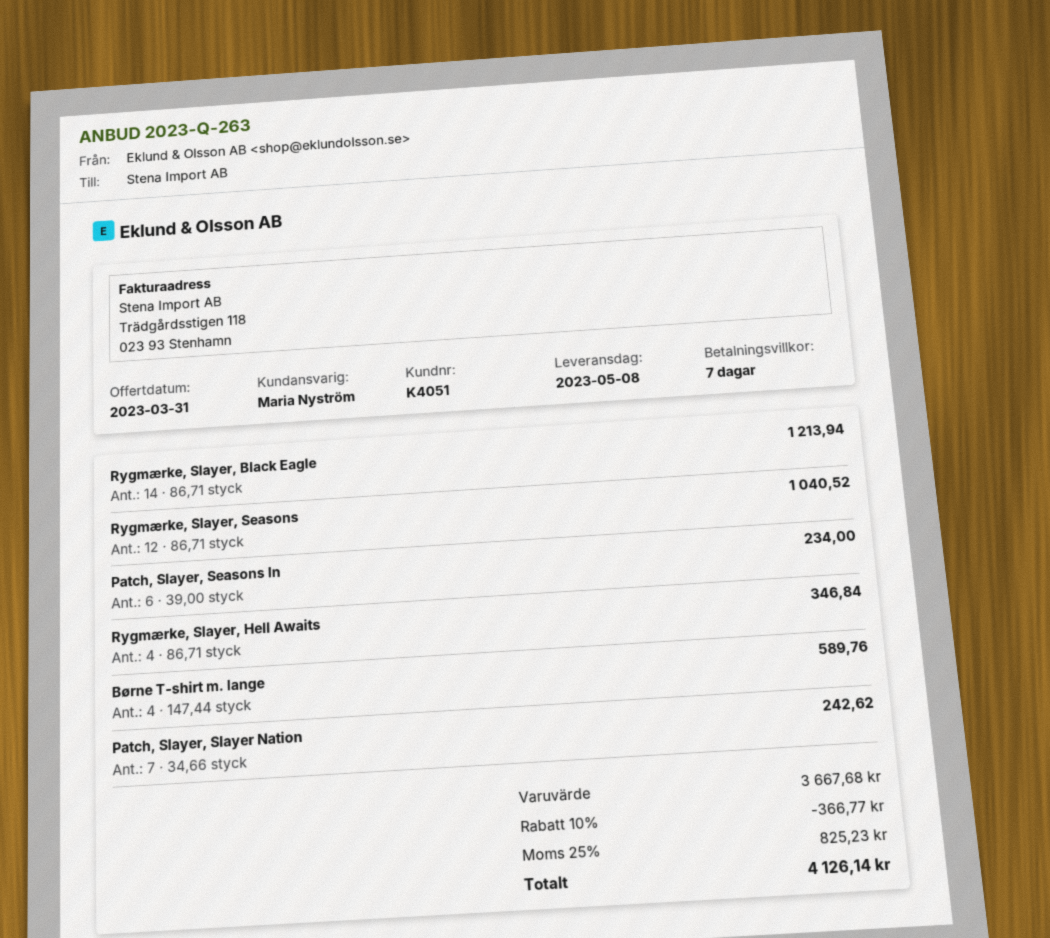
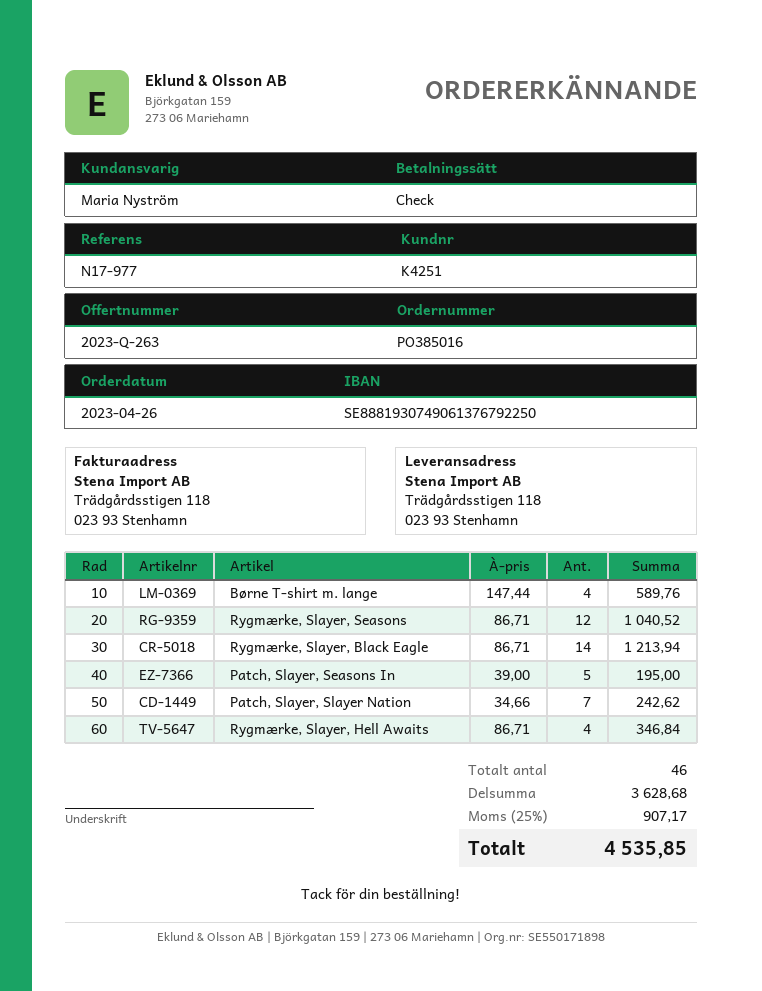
customer number: K4051 -> K4251
Patch, Slayer, Seasons In: 6 x 39.00 = 234.00 -> 5 x 39.00 = 195.00
subtotal: 3667.68 -> 3628.68
discount: 10% = 366.77 -> none
tax: 25% = 825.23 -> 25% = 907.17
total: 4126.14 -> 4535.85

